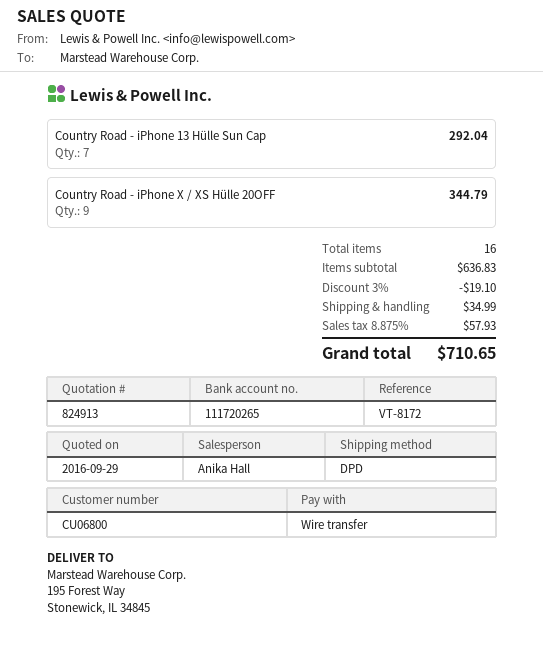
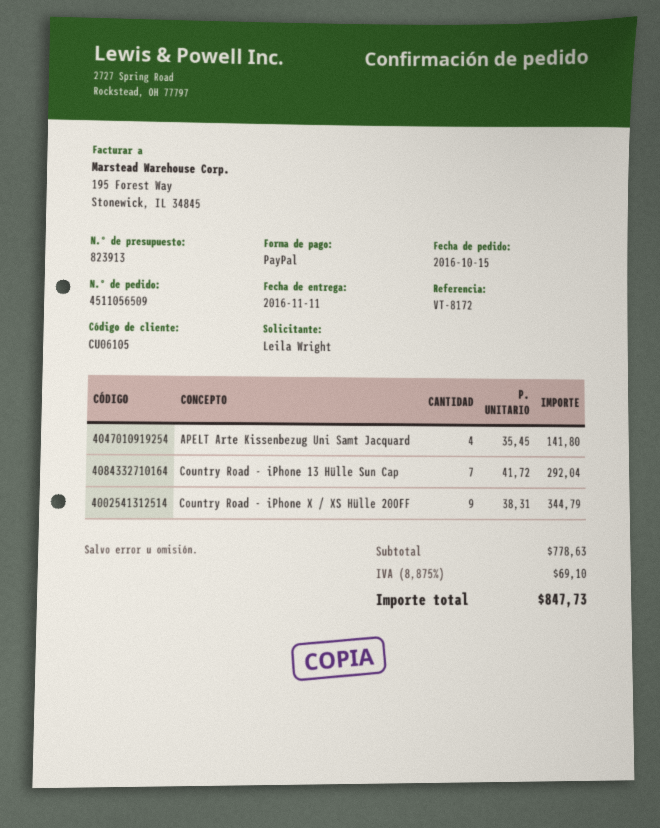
quote number: 824913 -> 823913
customer number: CU06800 -> CU06105
payment method: bank transfer -> PayPal
APELT Arte Kissenbezug Uni Samt Jacquard: none -> 4 for 141.80
subtotal: 636.83 -> 778.63
discount: 3% = 19.10 -> none
shipping: 34.99 -> none
tax: 8.875% = 57.93 -> 8.875% = 69.10
total: 710.65 -> 847.73

